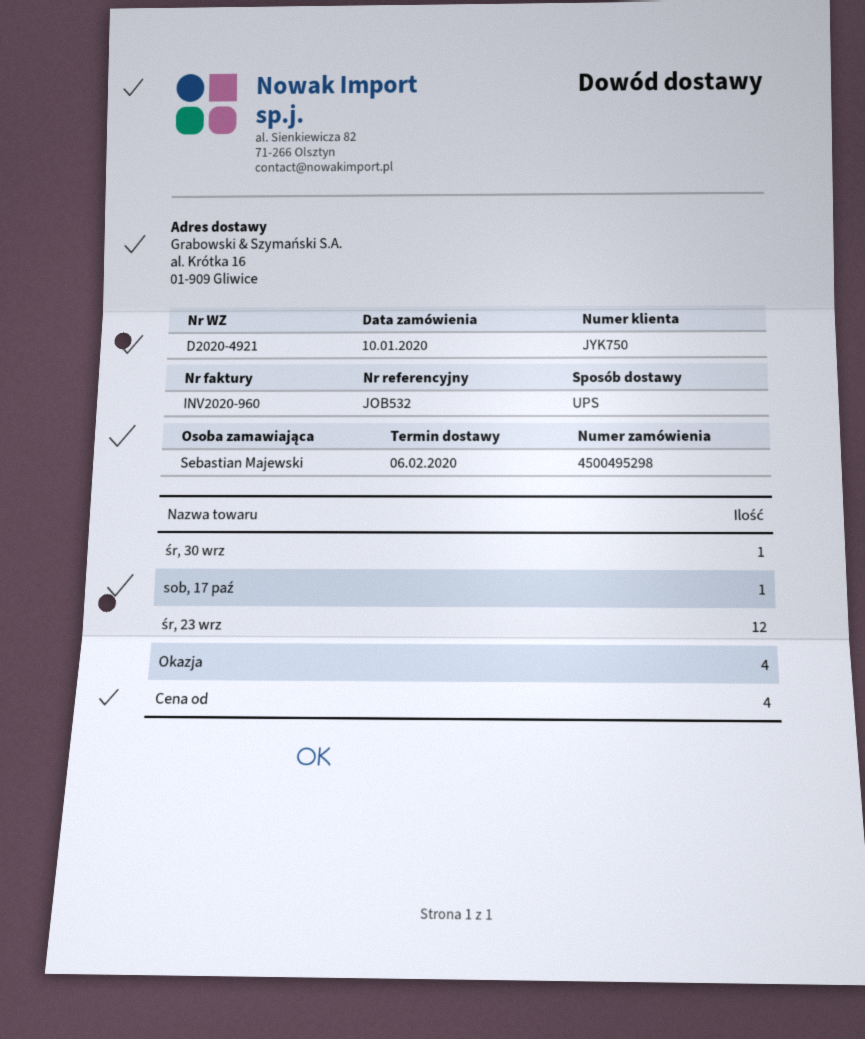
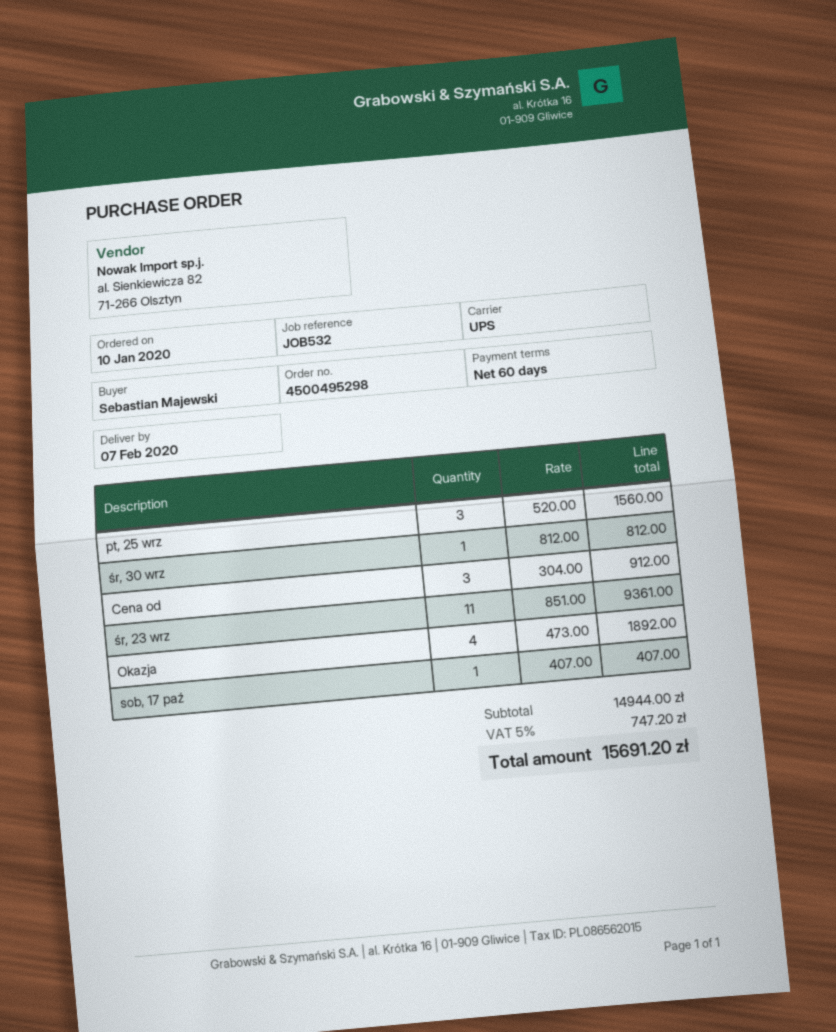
delivery date: 2020-02-06 -> 2020-02-07
śr, 23 wrz: 12 -> 11
Cena od: 4 -> 3
pt, 25 wrz: none -> 3

